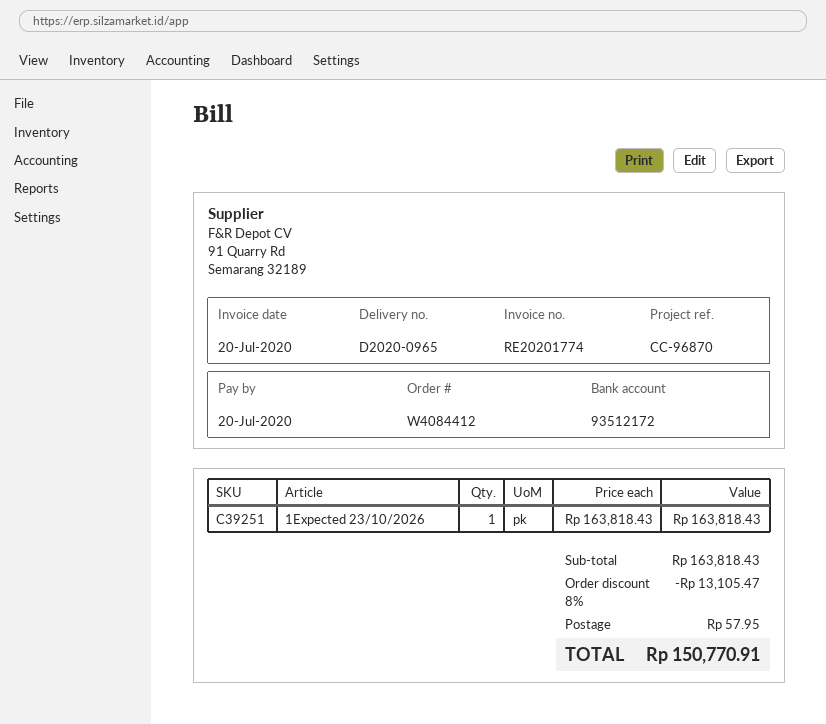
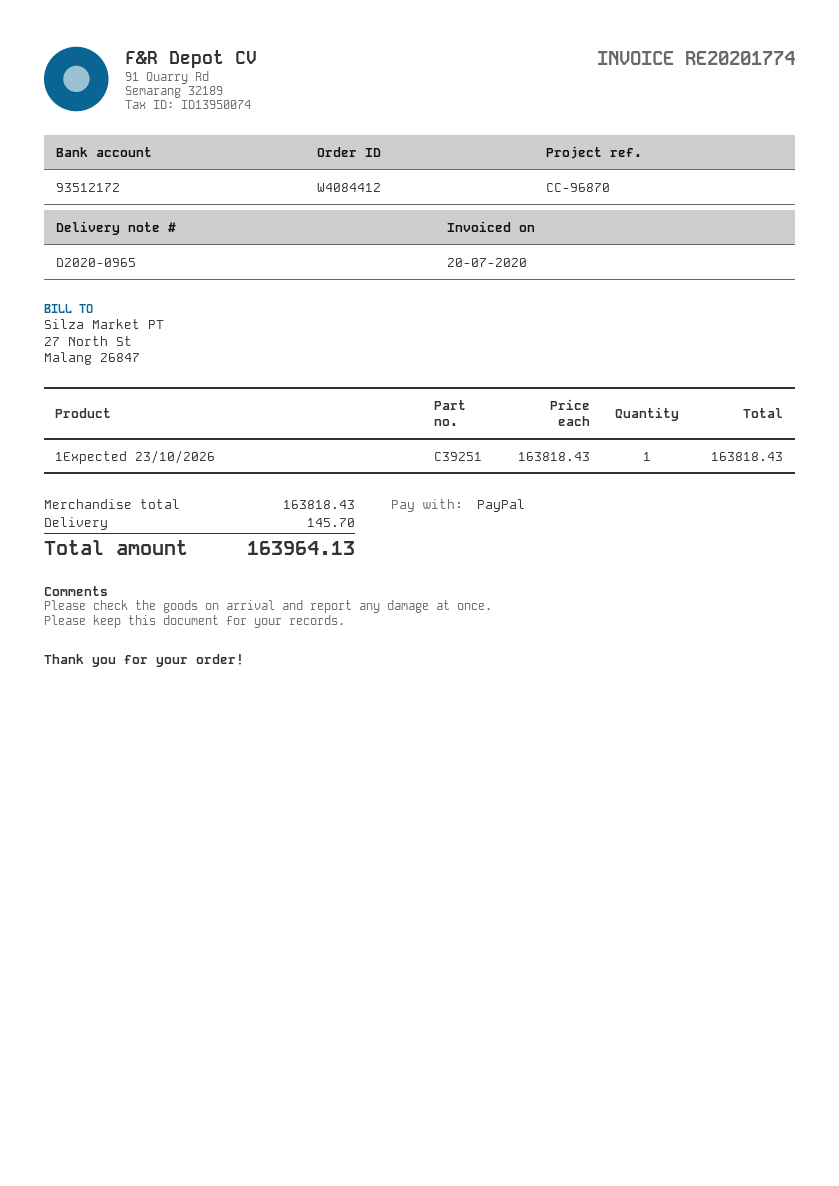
discount: 8% = 13105.47 -> none
shipping: 57.95 -> 145.70
total: 150770.91 -> 163964.13

